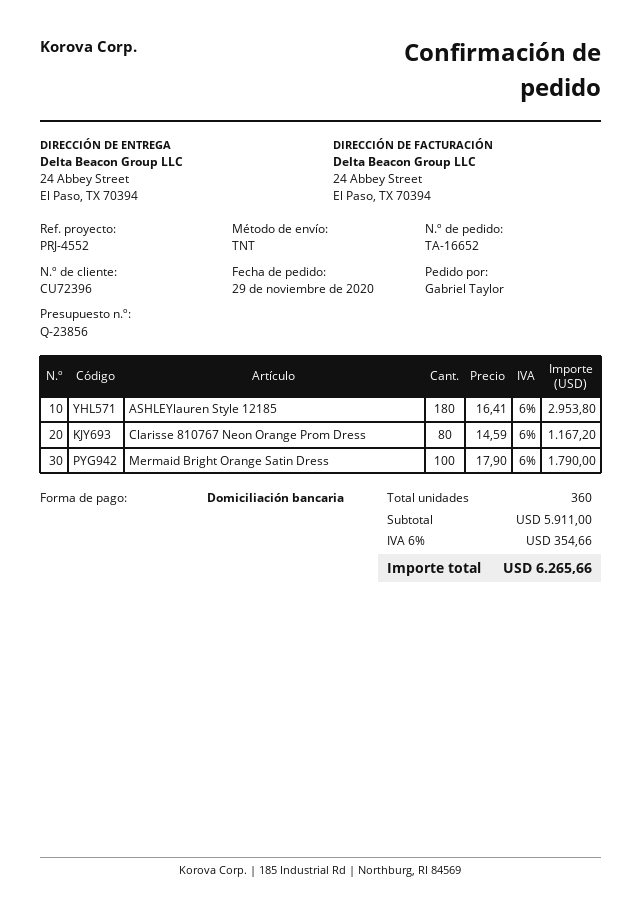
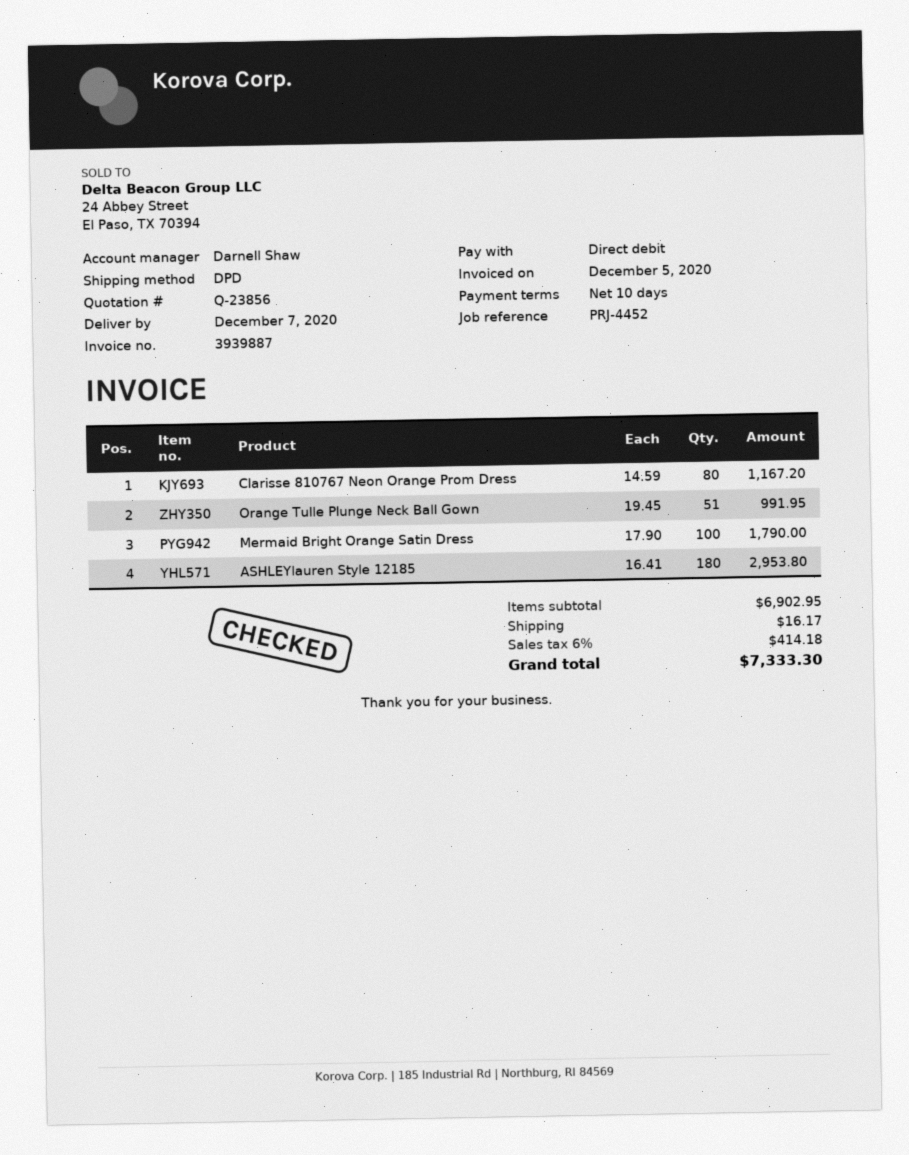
reference: PRJ-4552 -> PRJ-4452
shipping method: TNT -> DPD
Orange Tulle Plunge Neck Ball Gown: none -> 51 x 19.45 = 991.95
subtotal: 5911.00 -> 6902.95
shipping: none -> 16.17
tax: 6% = 354.66 -> 6% = 414.18
total: 6265.66 -> 7333.30

